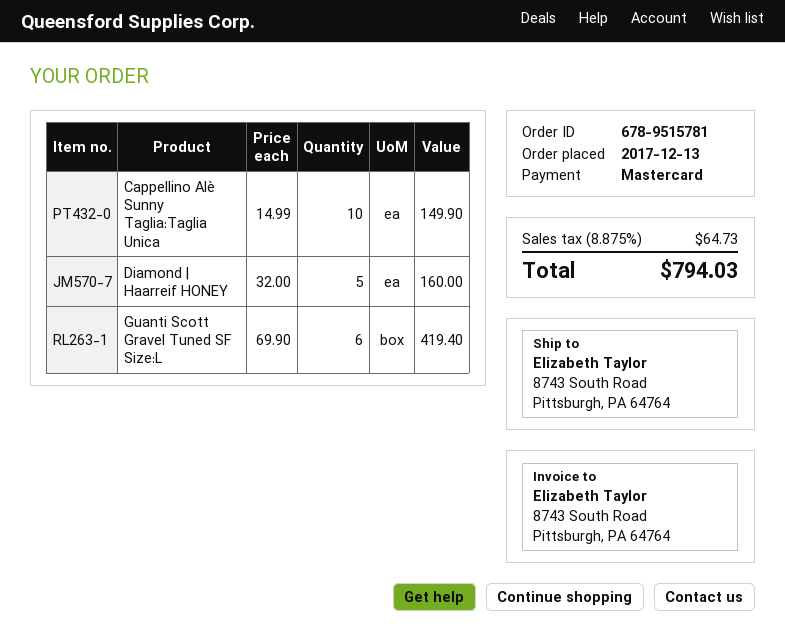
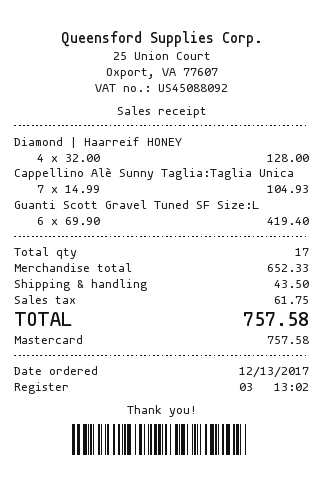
Cappellino Alè Sunny Taglia:Taglia Unica: 10 x 14.99 = 149.90 -> 7 x 14.99 = 104.93
Diamond | Haarreif HONEY: 5 x 32.00 = 160.00 -> 4 x 32.00 = 128.00
shipping: none -> 43.50
tax: 64.73 -> 61.75
total: 794.03 -> 757.58

